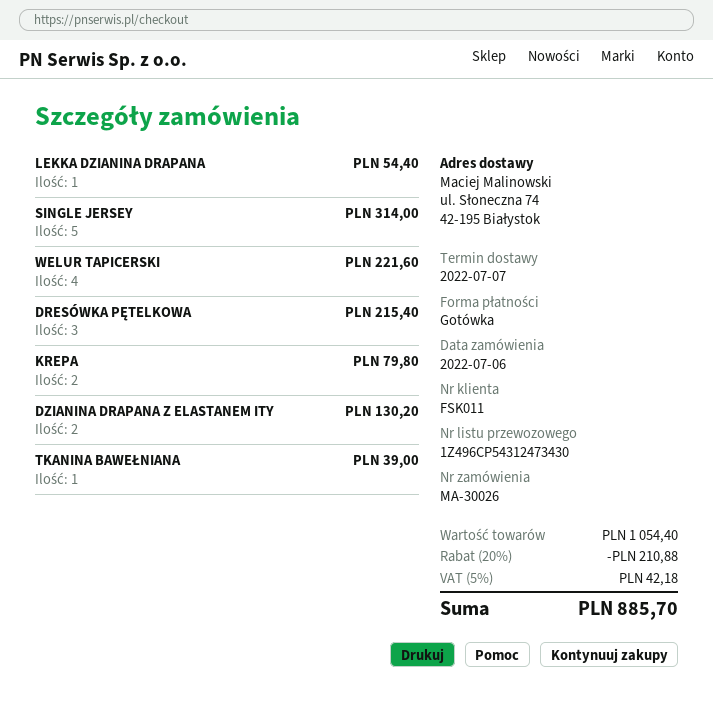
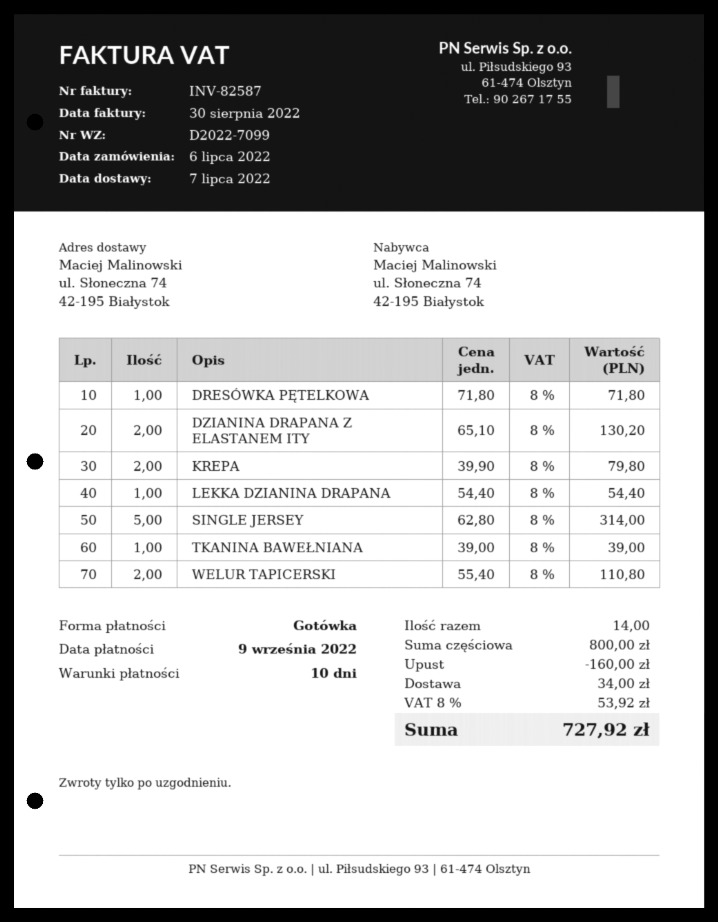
WELUR TAPICERSKI: 4 for 221.60 -> 2 for 110.80
DRESÓWKA PĘTELKOWA: 3 for 215.40 -> 1 for 71.80
subtotal: 1054.40 -> 800.00
discount: 210.88 -> 160.00
shipping: none -> 34.00
tax: 5% = 42.18 -> 8% = 53.92
total: 885.70 -> 727.92

